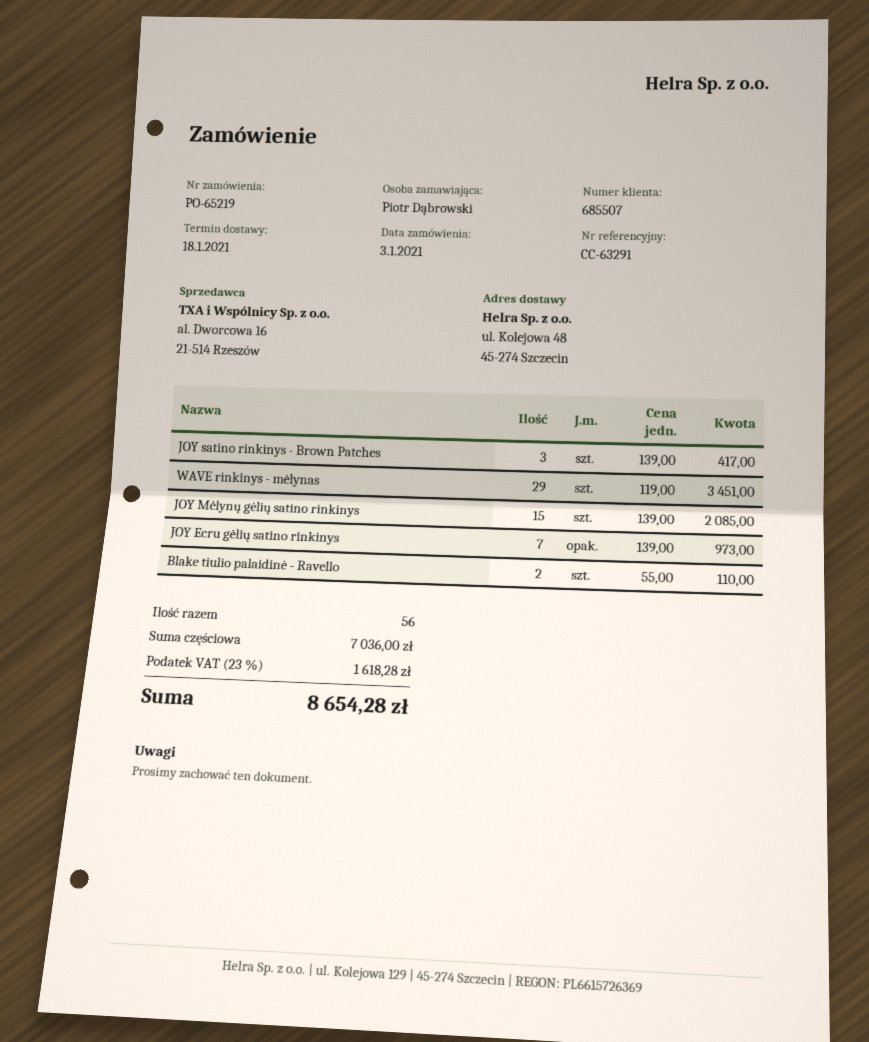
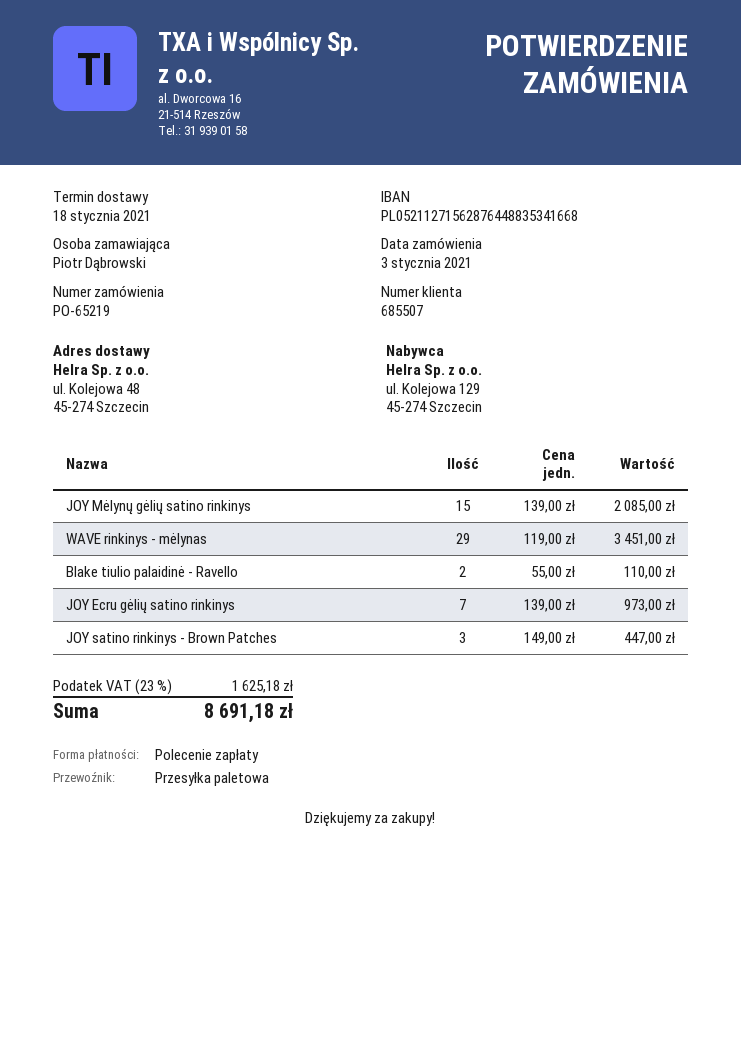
JOY satino rinkinys - Brown Patches: 3 x 139.00 = 417.00 -> 3 x 149.00 = 447.00
tax: 23% = 1618.28 -> 23% = 1625.18
total: 8654.28 -> 8691.18

